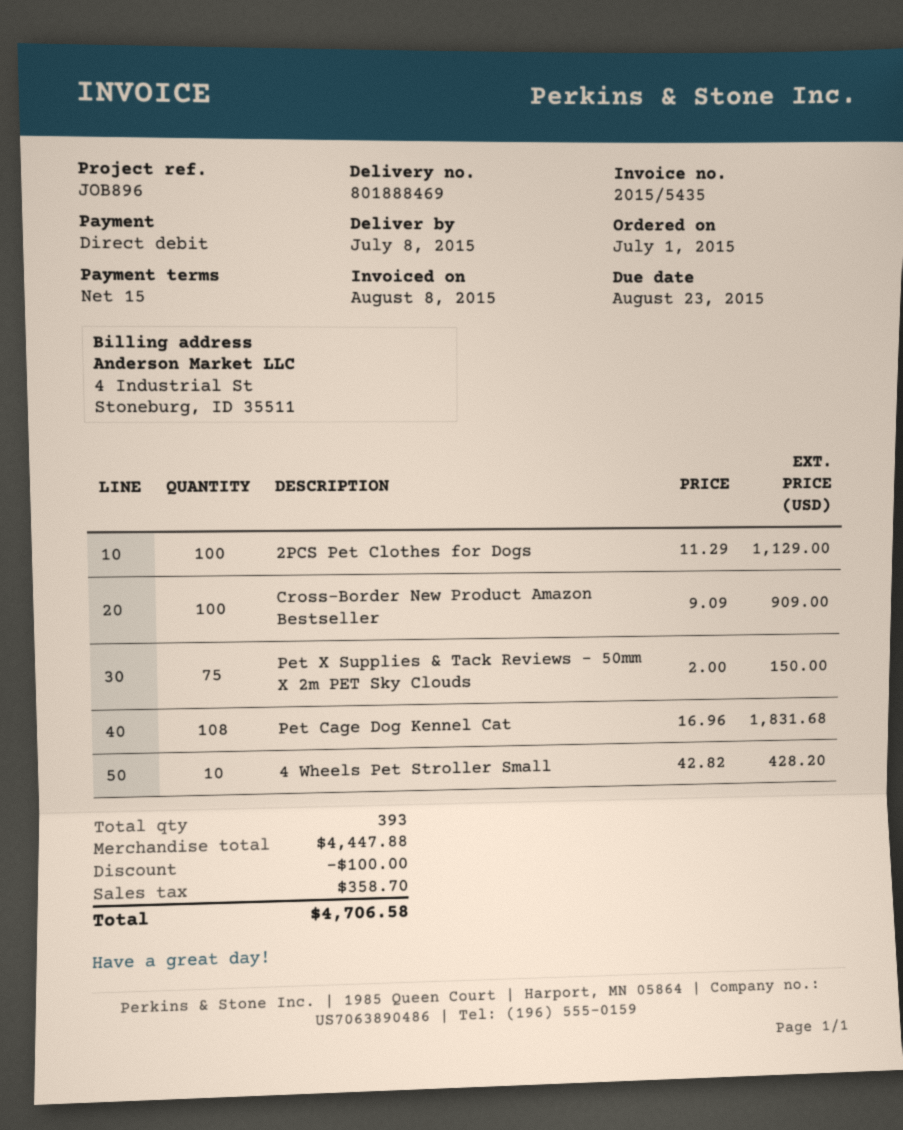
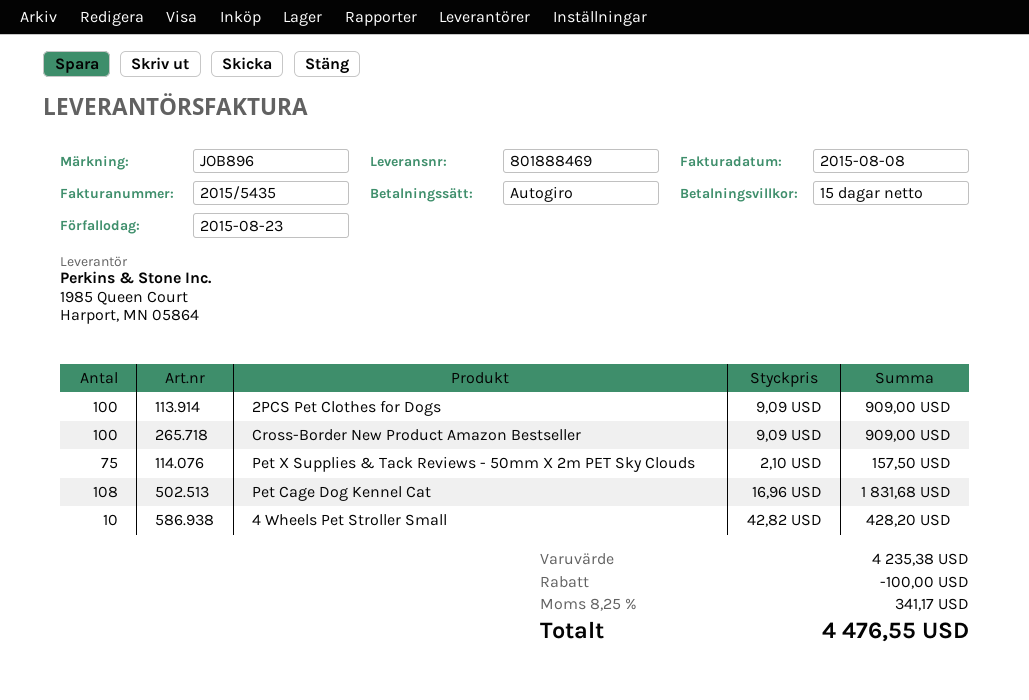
2PCS Pet Clothes for Dogs: 100 x 11.29 = 1129.00 -> 100 x 9.09 = 909.00
Pet X Supplies & Tack Reviews - 50mm X 2m PET Sky Clouds: 75 x 2.00 = 150.00 -> 75 x 2.10 = 157.50
subtotal: 4447.88 -> 4235.38
tax: 358.70 -> 341.17
total: 4706.58 -> 4476.55

